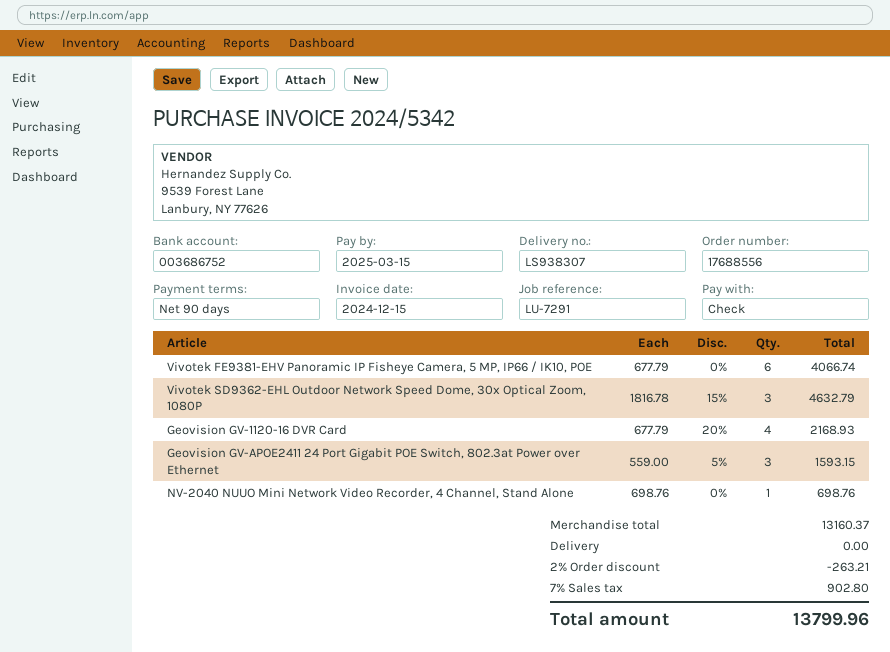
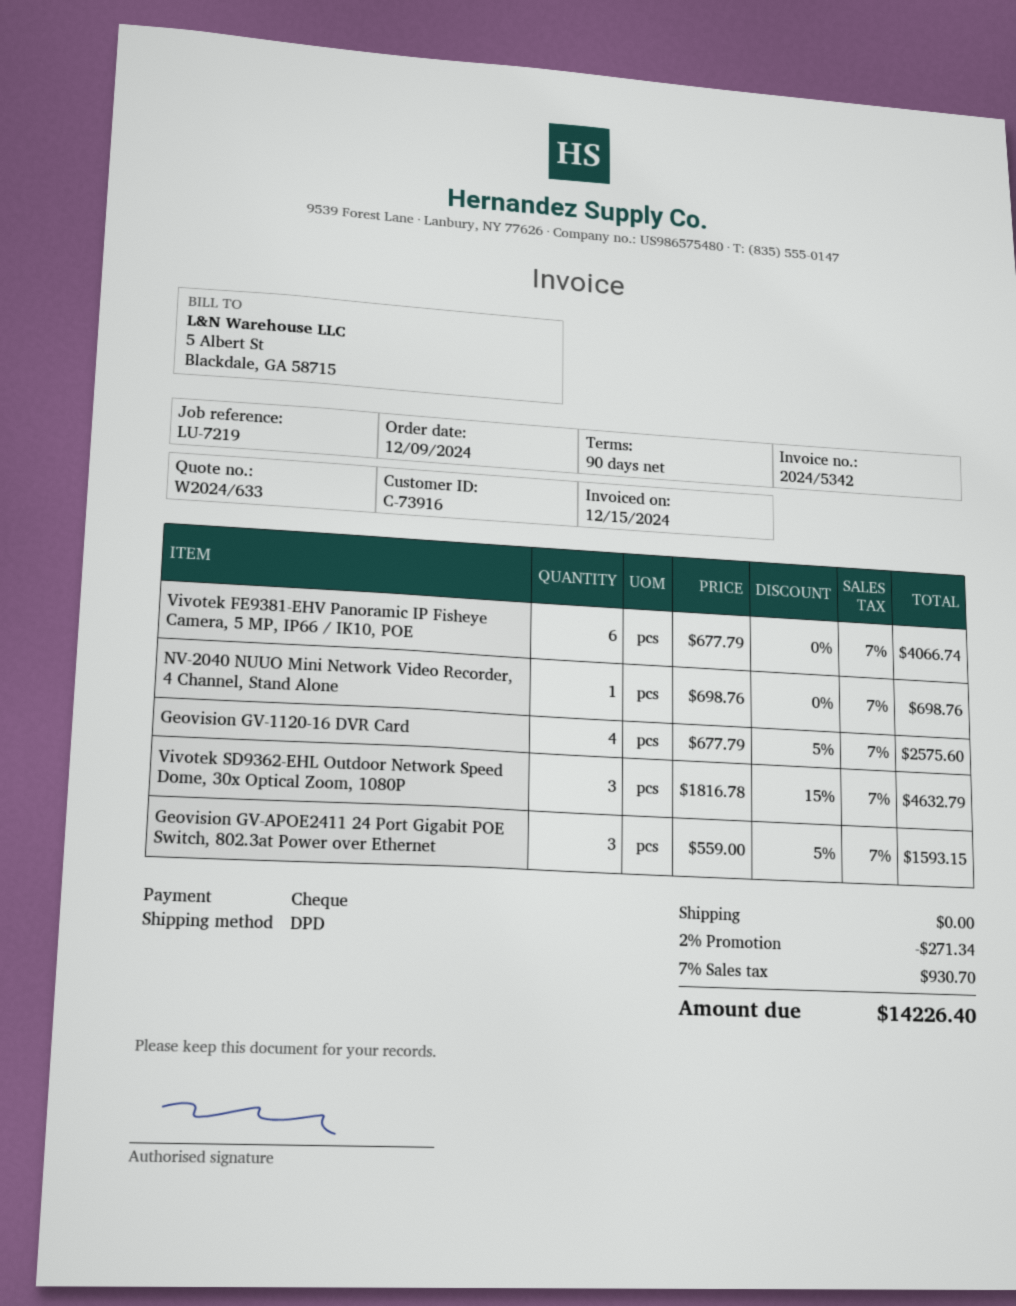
reference: LU-7291 -> LU-7219
Geovision GV-1120-16 DVR Card: 4 x 677.79 - 20% = 2168.93 -> 4 x 677.79 - 5% = 2575.60
discount: 2% = 263.21 -> 2% = 271.34
tax: 7% = 902.80 -> 7% = 930.70
total: 13799.96 -> 14226.40

